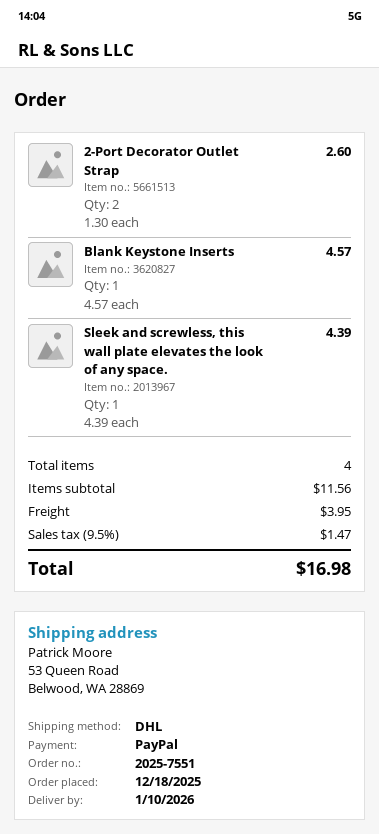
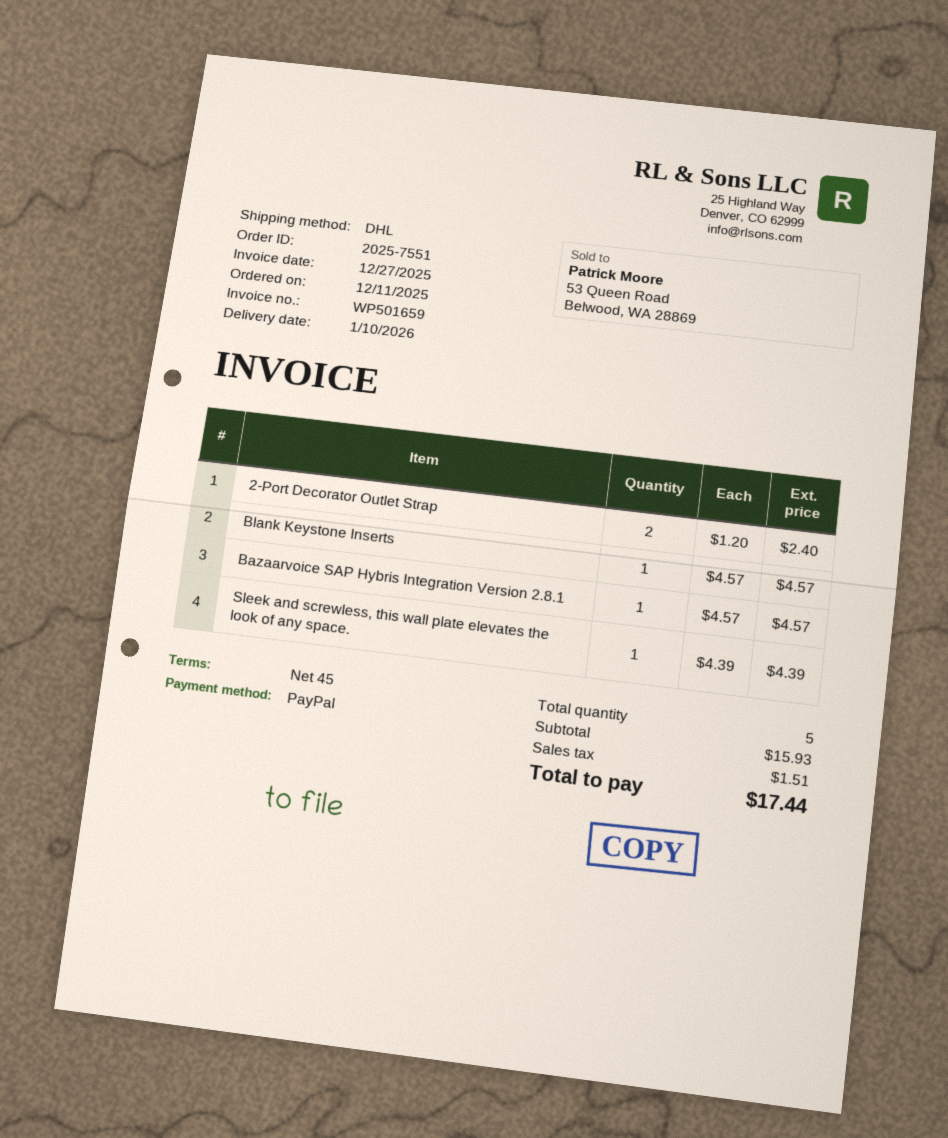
order date: 2025-12-18 -> 2025-12-11
2-Port Decorator Outlet Strap: 2 x 1.30 = 2.60 -> 2 x 1.20 = 2.40
Bazaarvoice SAP Hybris Integration Version 2.8.1: none -> 1 x 4.57 = 4.57
total quantity: 4 -> 5
subtotal: 11.56 -> 15.93
shipping: 3.95 -> none
tax: 1.47 -> 1.51
total: 16.98 -> 17.44

